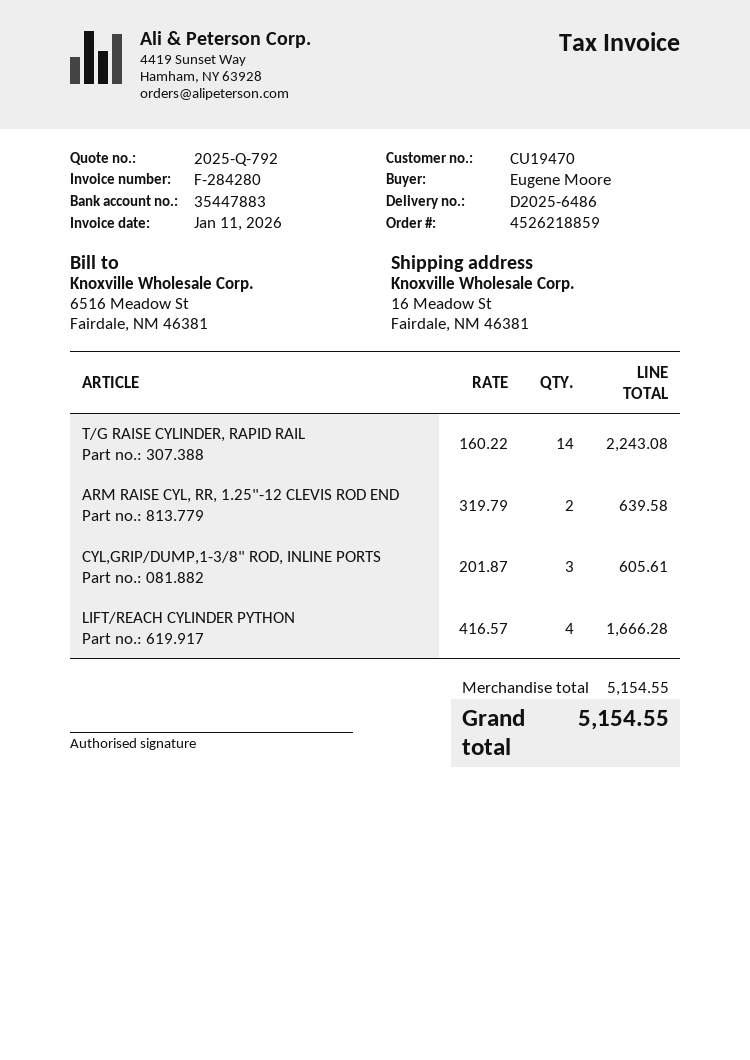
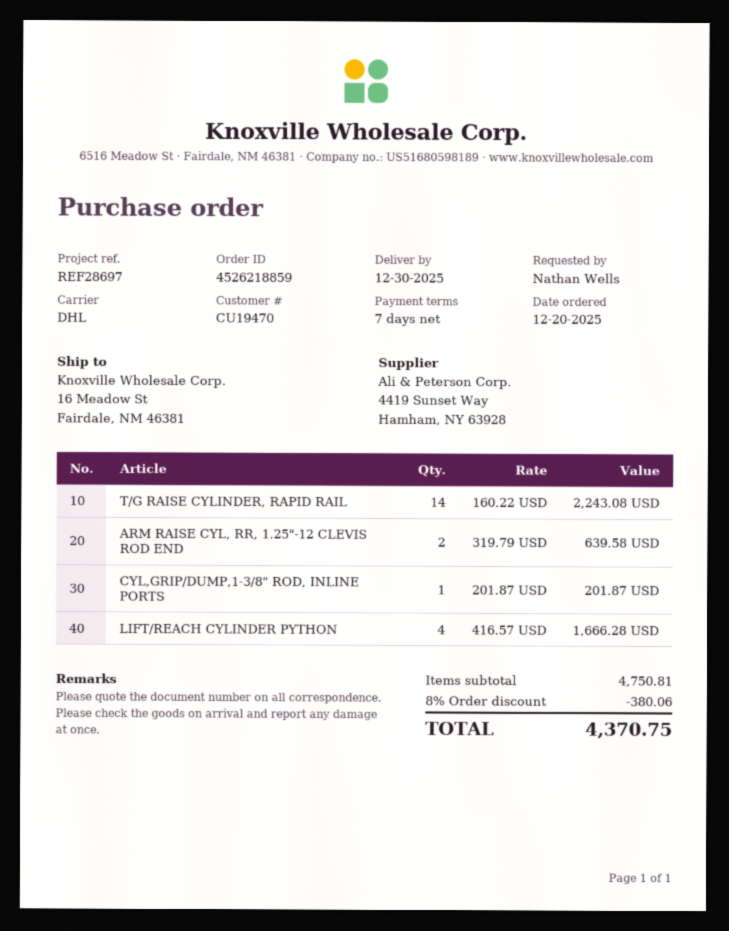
ordered by: Eugene Moore -> Nathan Wells
CYL,GRIP/DUMP,1-3/8" ROD, INLINE PORTS: 3 x 201.87 = 605.61 -> 1 x 201.87 = 201.87
subtotal: 5154.55 -> 4750.81
discount: none -> 8% = 380.06
total: 5154.55 -> 4370.75

